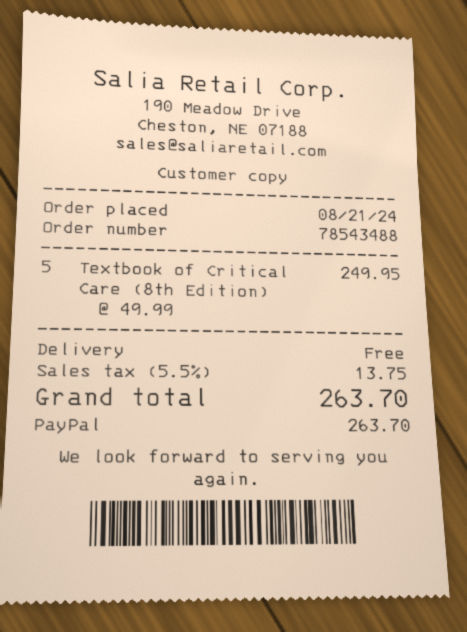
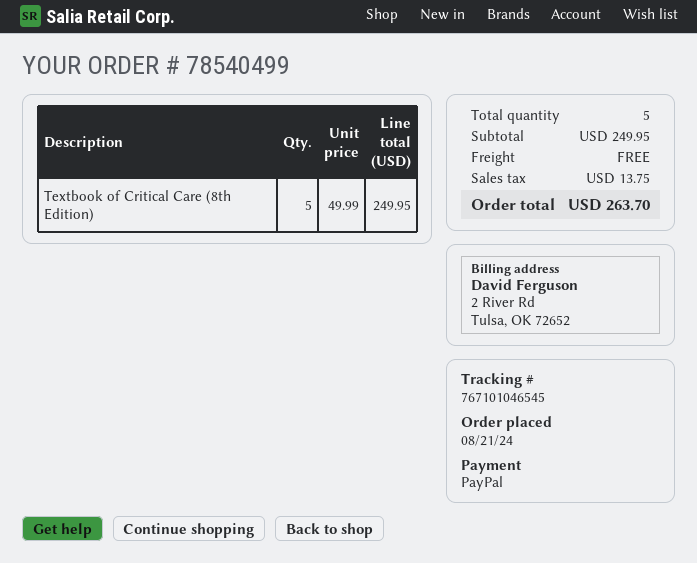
order number: 78543488 -> 78540499

